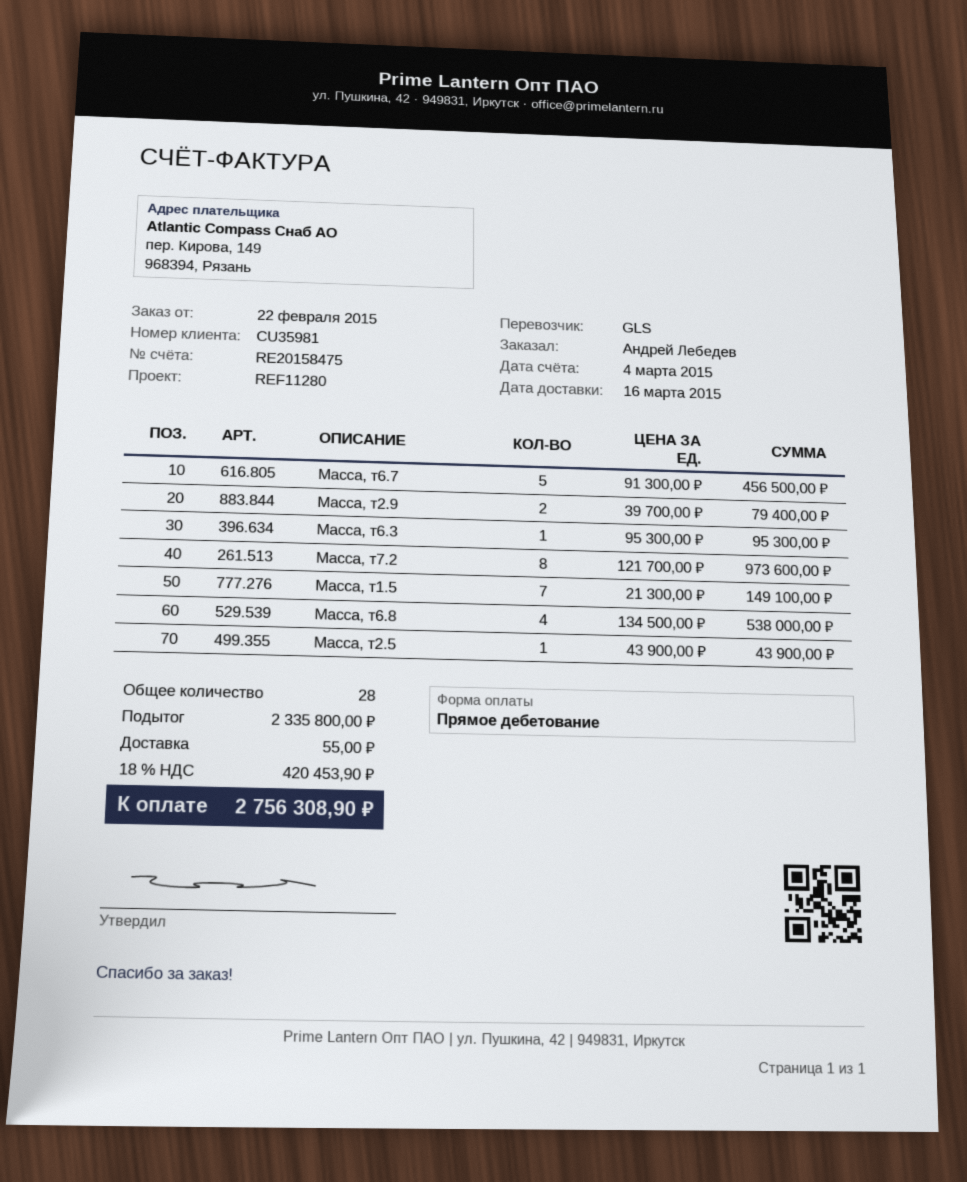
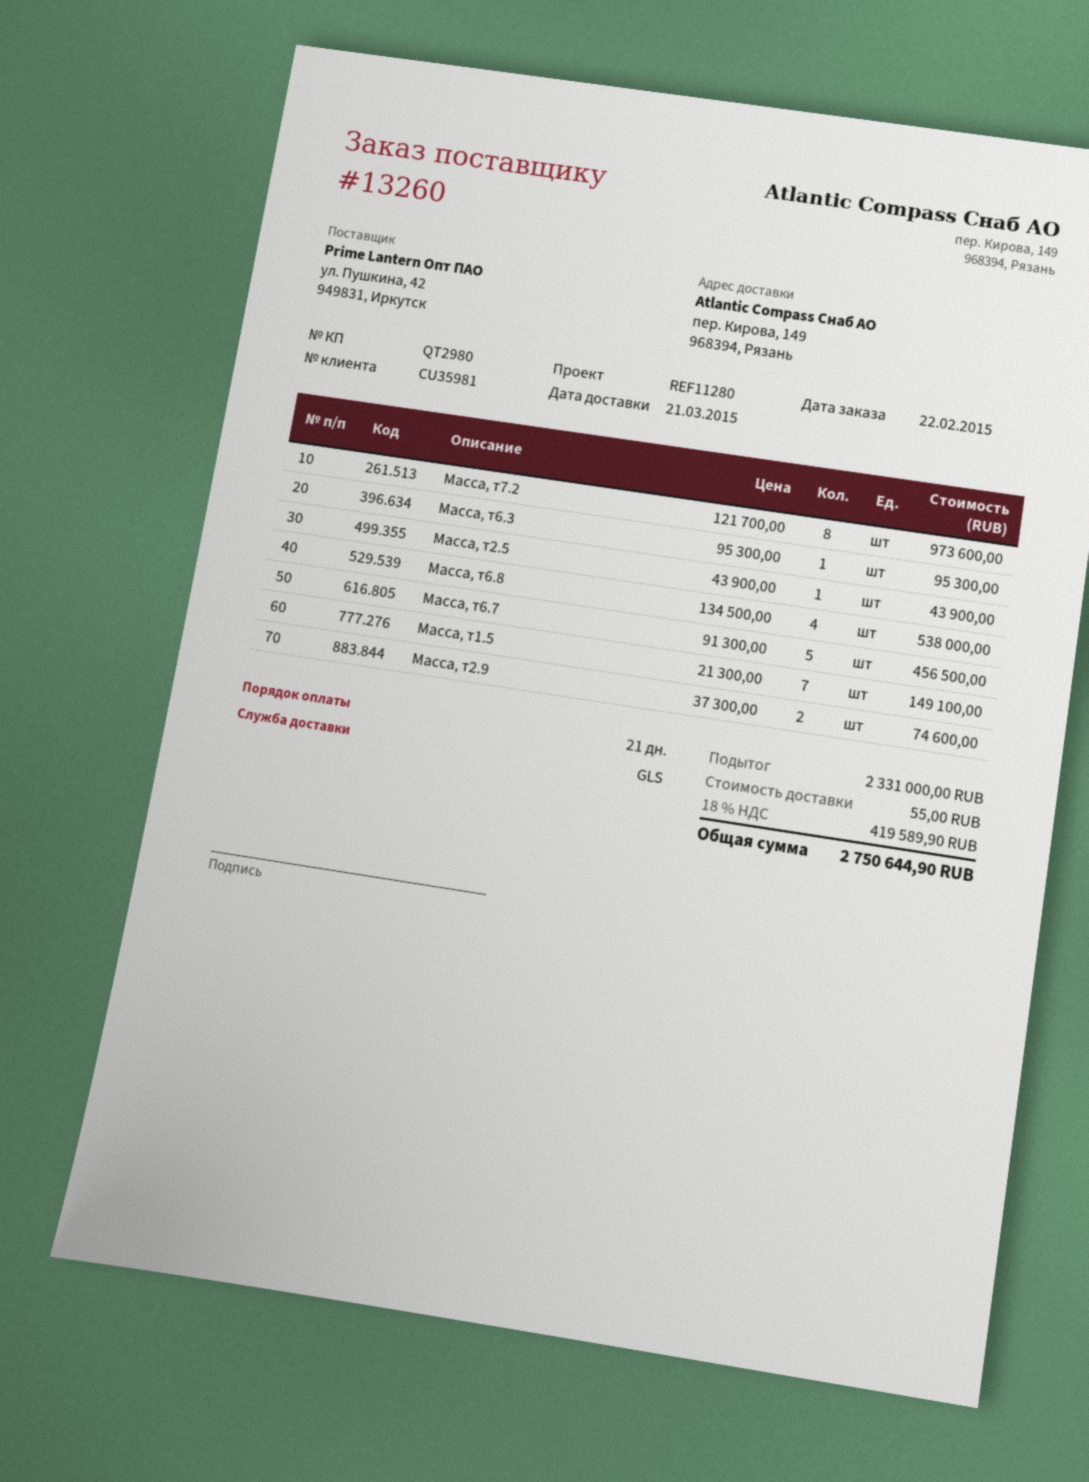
delivery date: 2015-03-16 -> 2015-03-21
Масса, т2.9: 2 x 39700.00 = 79400.00 -> 2 x 37300.00 = 74600.00
subtotal: 2335800.00 -> 2331000.00
tax: 18% = 420453.90 -> 18% = 419589.90
total: 2756308.90 -> 2750644.90

